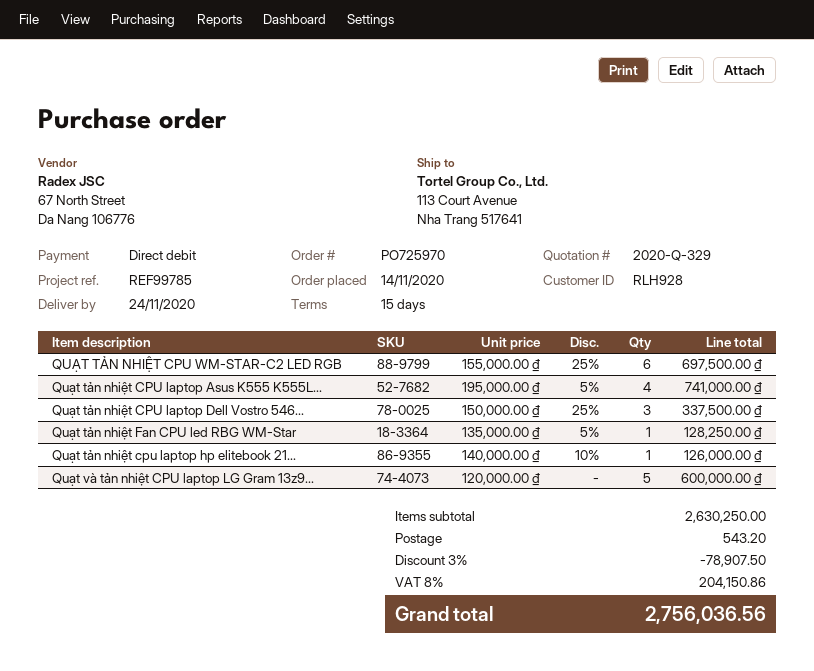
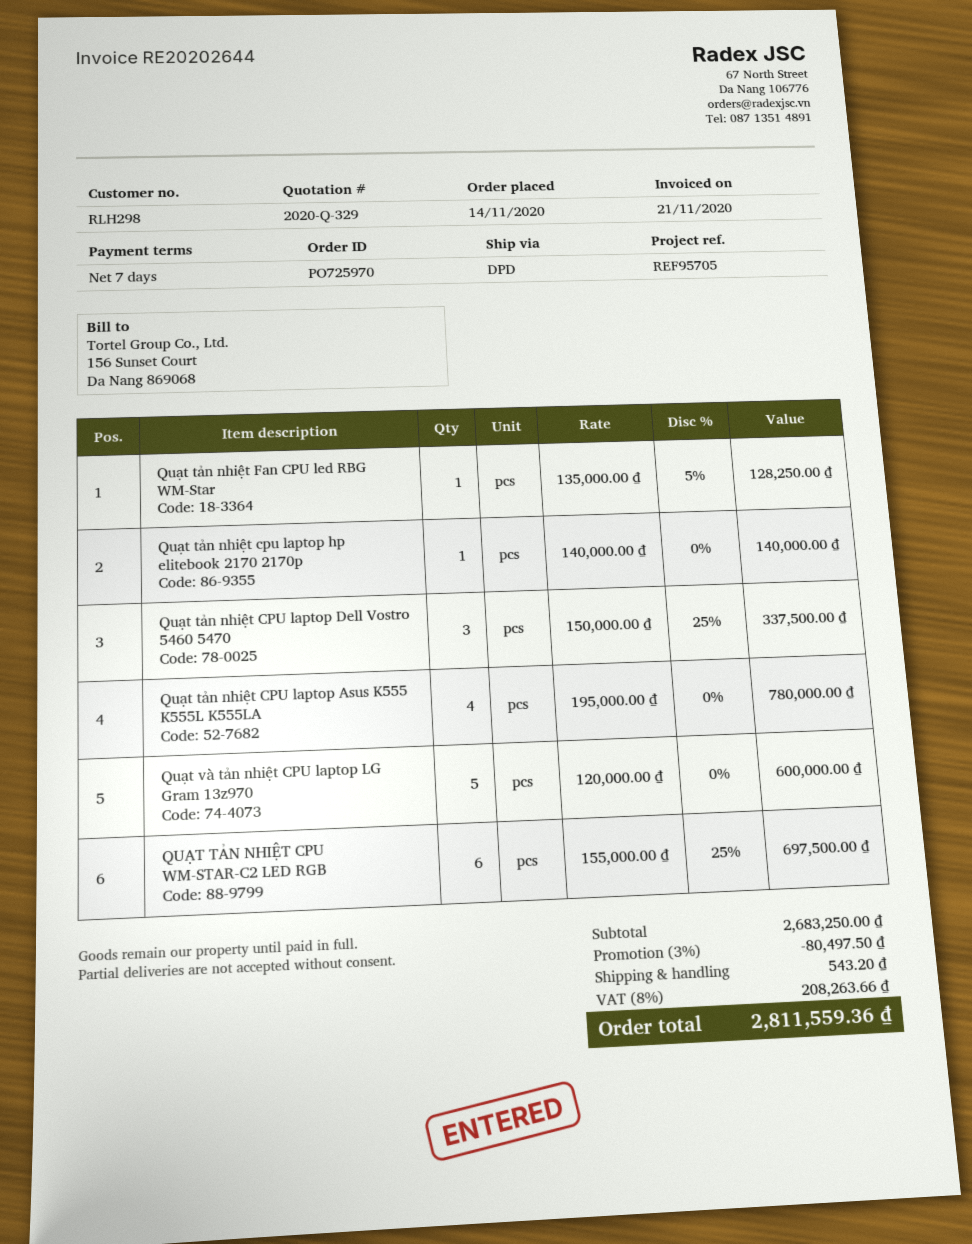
payment terms: 15 days -> 7 days
customer number: RLH928 -> RLH298
reference: REF99785 -> REF95705
Quạt tản nhiệt CPU laptop Asus K555 K555L...: 4 x 195000.00 - 5% = 741000.00 -> 4 x 195000.00 = 780000.00
Quạt tản nhiệt cpu laptop hp elitebook 21...: 1 x 140000.00 - 10% = 126000.00 -> 1 x 140000.00 = 140000.00
subtotal: 2630250.00 -> 2683250.00
discount: 3% = 78907.50 -> 3% = 80497.50
tax: 8% = 204150.86 -> 8% = 208263.66
total: 2756036.56 -> 2811559.36

